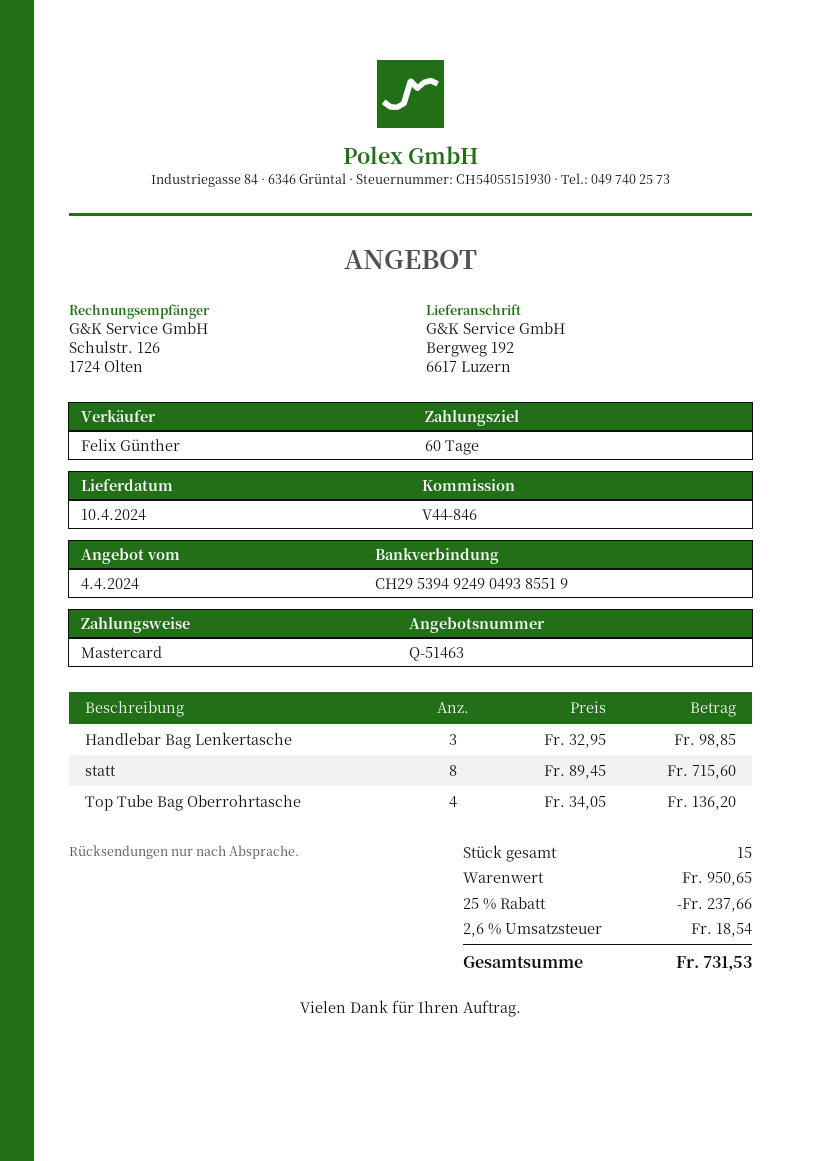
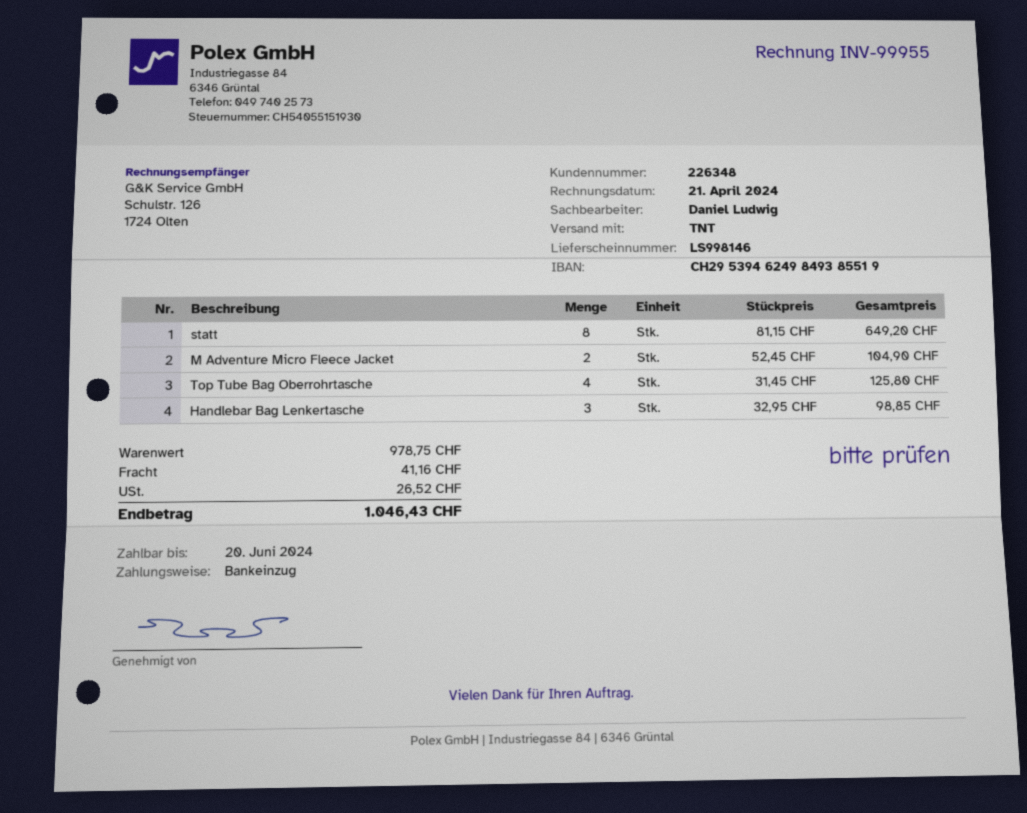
sales rep: Felix Günther -> Daniel Ludwig
payment method: Mastercard -> direct debit
bank account: CH2953949249049385519 -> CH2953946249849385519
statt: 8 x 89.45 = 715.60 -> 8 x 81.15 = 649.20
Top Tube Bag Oberrohrtasche: 4 x 34.05 = 136.20 -> 4 x 31.45 = 125.80
M Adventure Micro Fleece Jacket: none -> 2 x 52.45 = 104.90
subtotal: 950.65 -> 978.75
discount: 25% = 237.66 -> none
shipping: none -> 41.16
tax: 18.54 -> 26.52
total: 731.53 -> 1046.43

